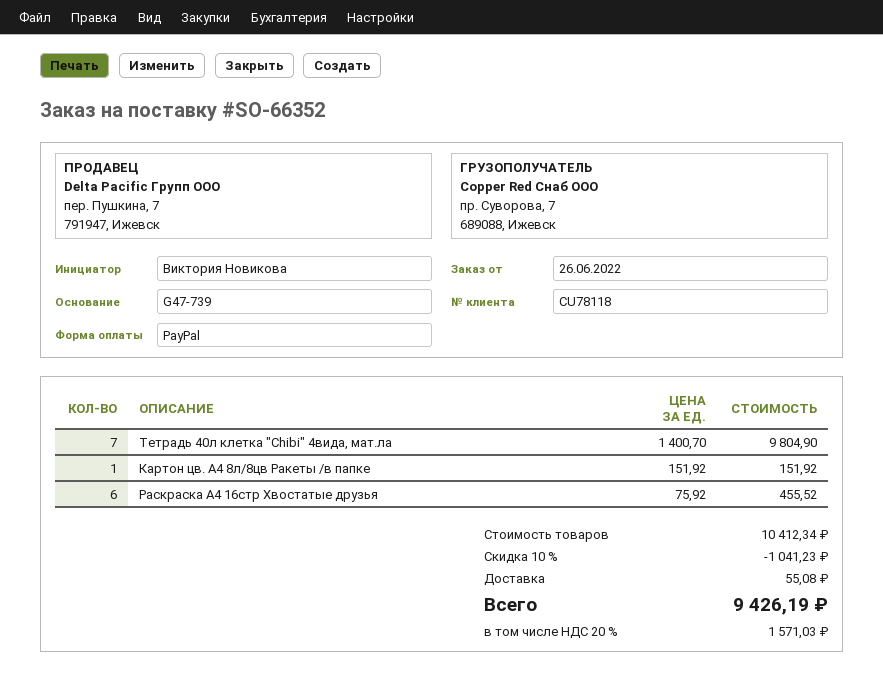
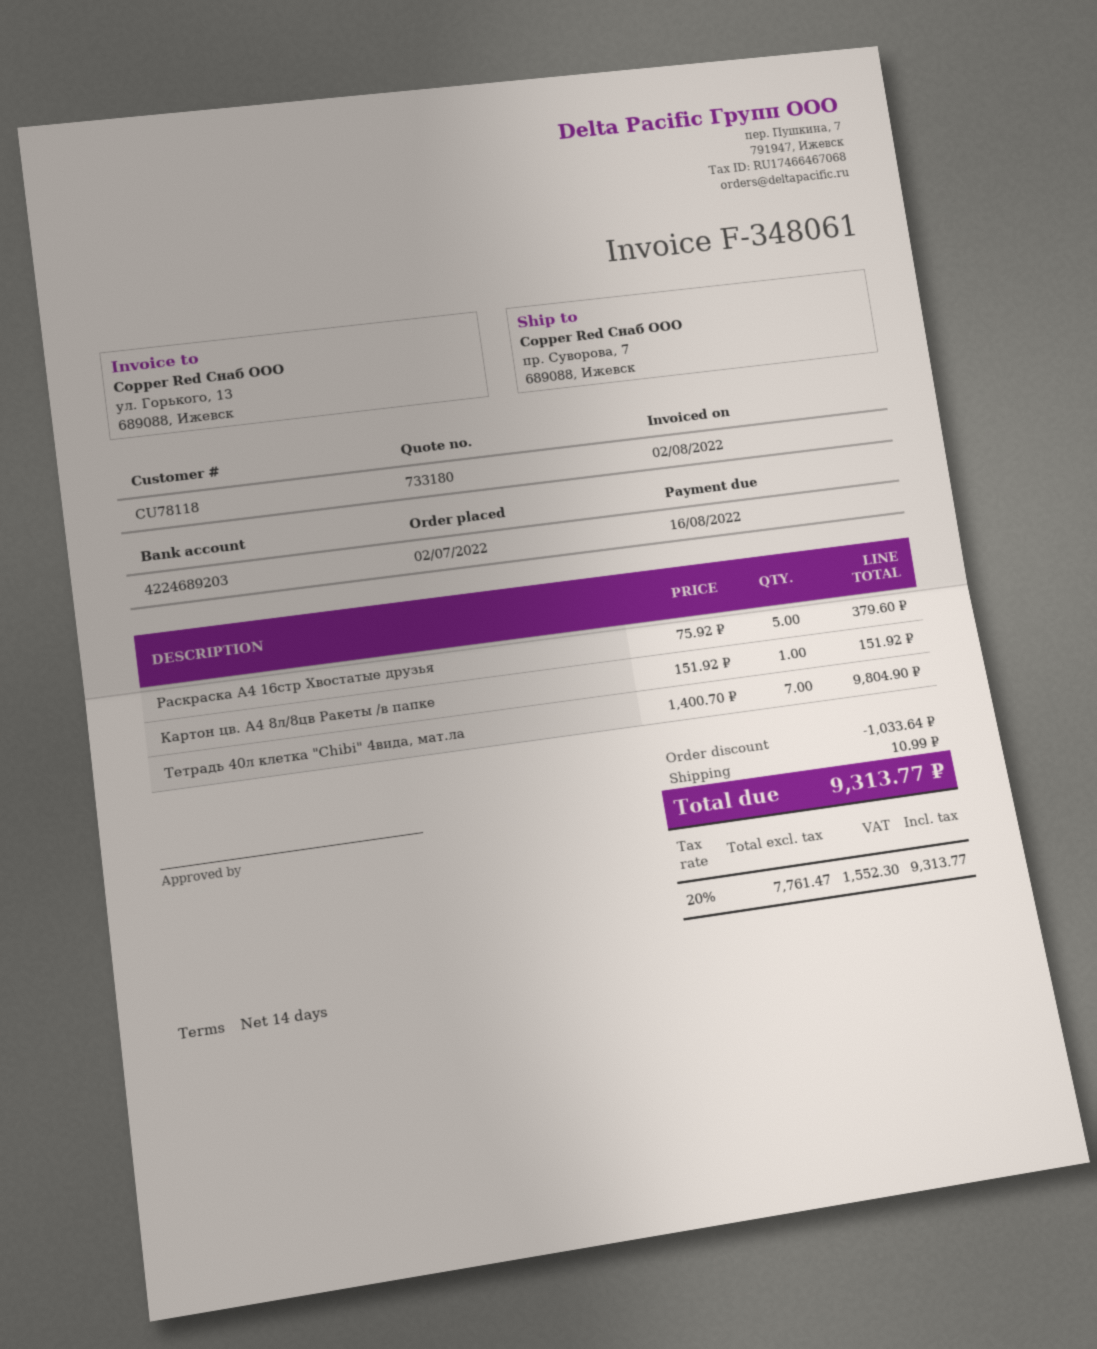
order date: 2022-06-26 -> 2022-07-02
Раскраска А4 16стр Хвостатые друзья: 6 x 75.92 = 455.52 -> 5 x 75.92 = 379.60
discount: 1041.23 -> 1033.64
shipping: 55.08 -> 10.99
tax: 20% = 1571.03 -> 20% = 1552.30
total: 9426.19 -> 9313.77

